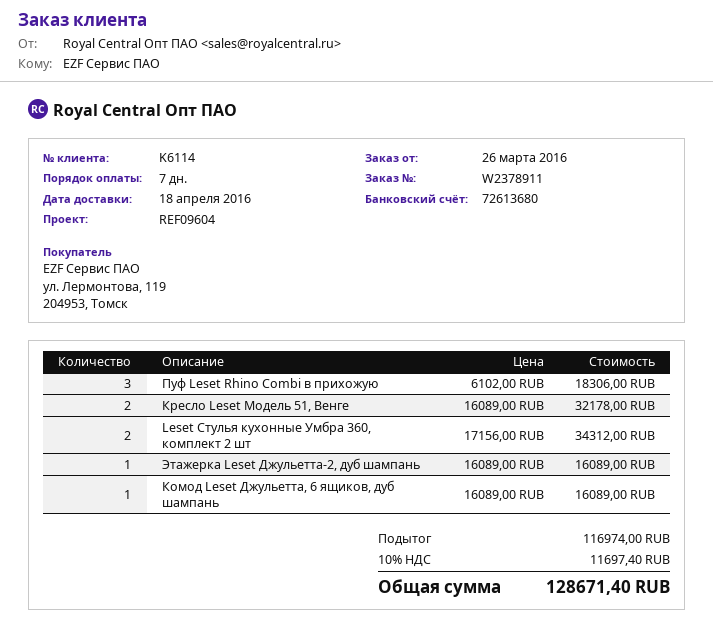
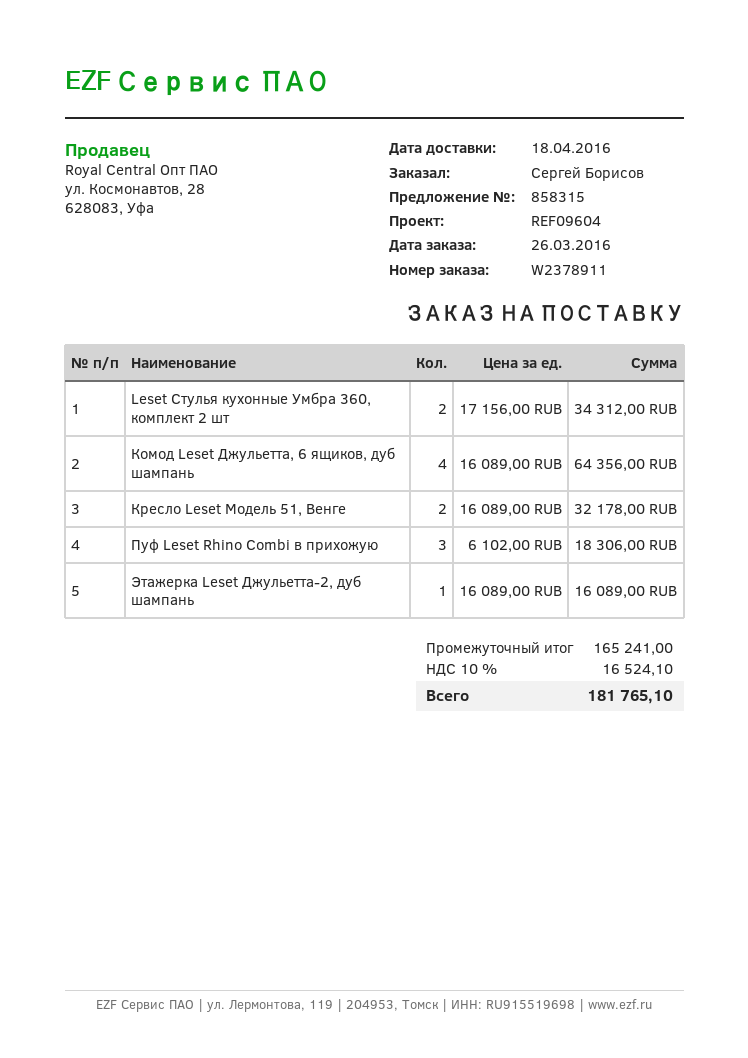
Комод Leset Джульетта, 6 ящиков, дуб шампань: 1 x 16089.00 = 16089.00 -> 4 x 16089.00 = 64356.00
subtotal: 116974.00 -> 165241.00
tax: 10% = 11697.40 -> 10% = 16524.10
total: 128671.40 -> 181765.10

